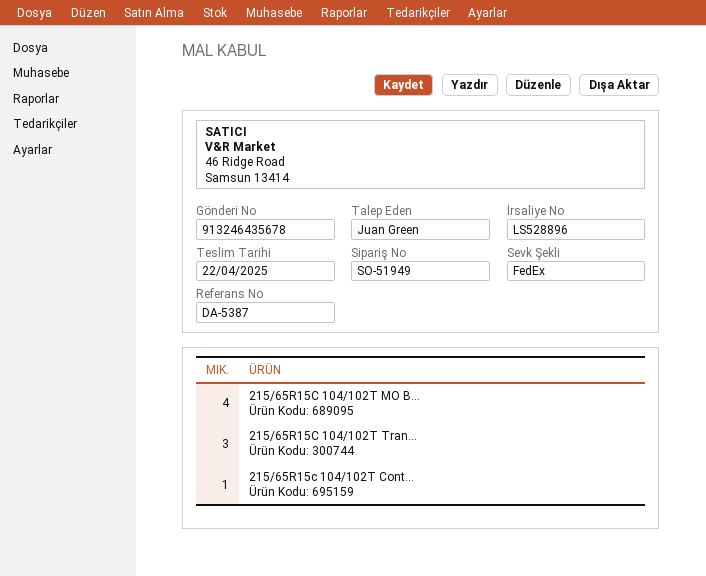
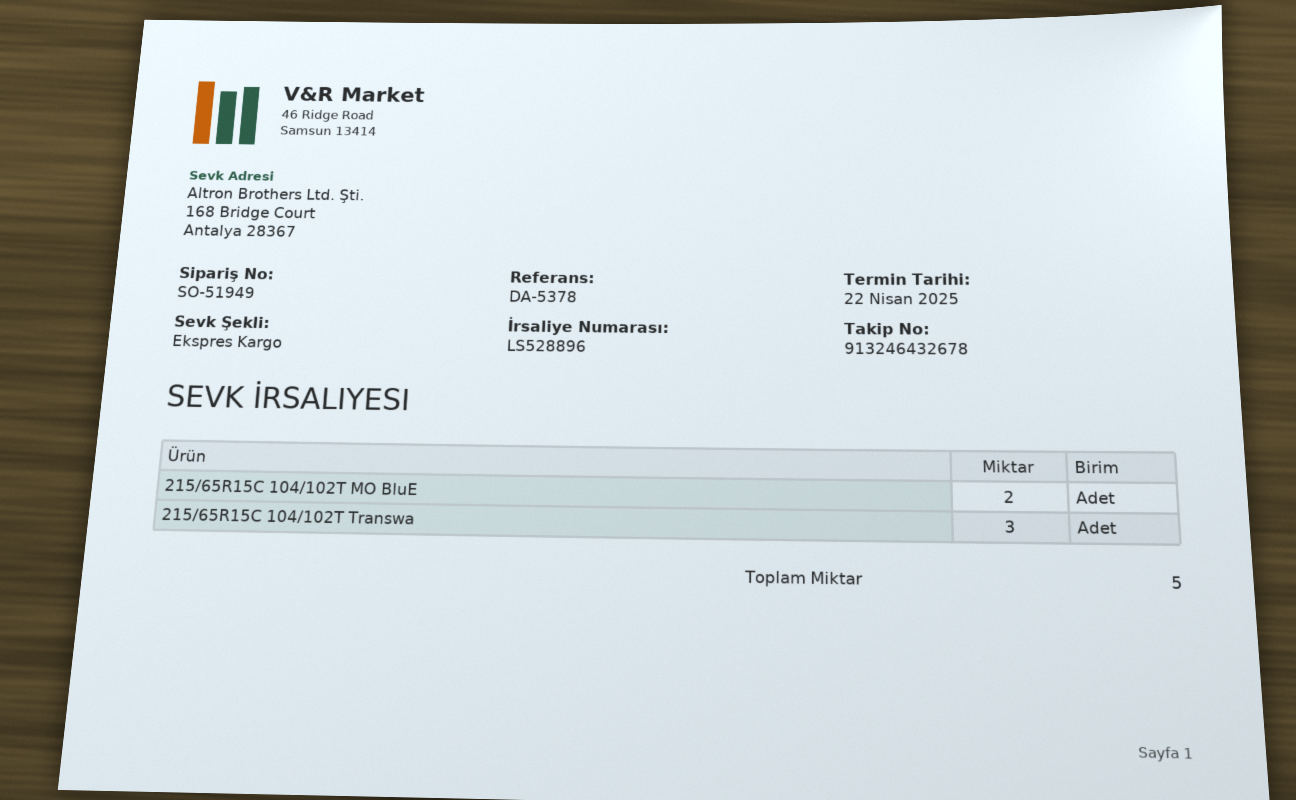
reference: DA-5387 -> DA-5378
shipping method: FedEx -> express
tracking number: 913246435678 -> 913246432678
215/65R15C 104/102T MO B...: 4 -> 2
215/65R15c 104/102T Cont...: 1 -> none

